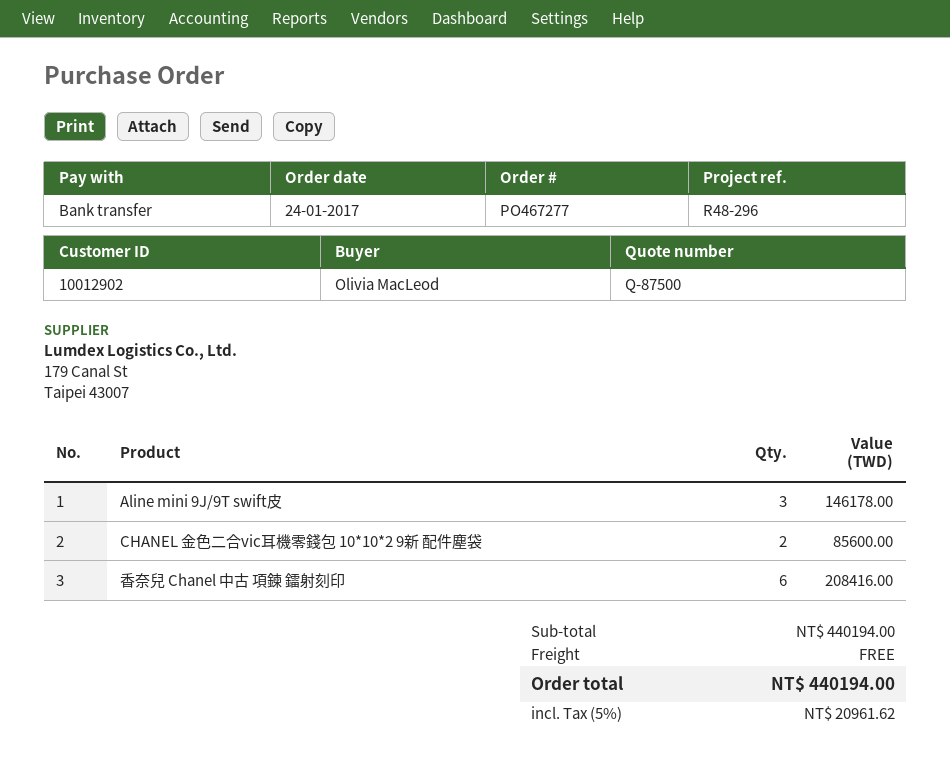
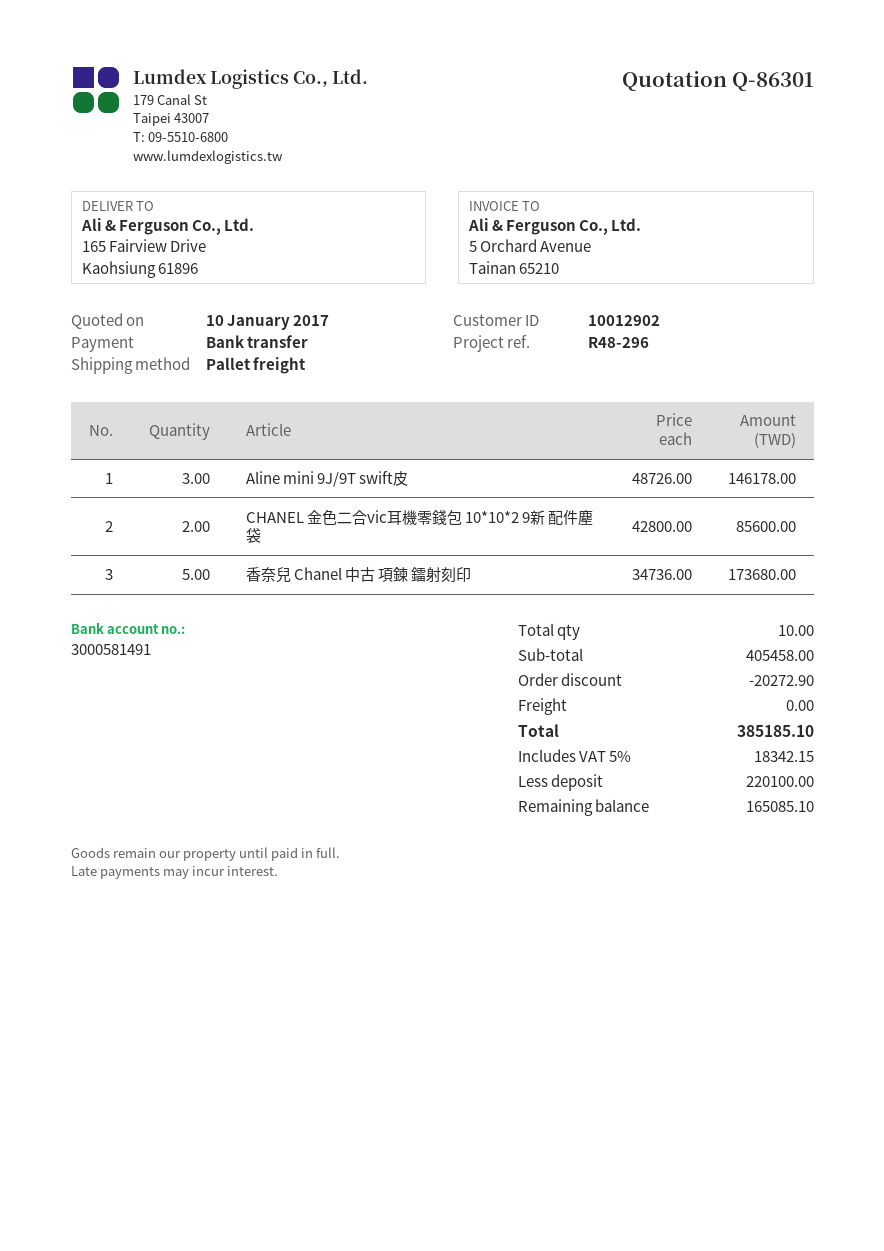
quote number: Q-87500 -> Q-86301
香奈兒 Chanel 中古 項鍊 鐳射刻印: 6 for 208416.00 -> 5 for 173680.00
subtotal: 440194.00 -> 405458.00
discount: none -> 20272.90
tax: 5% = 20961.62 -> 5% = 18342.15
total: 440194.00 -> 385185.10

